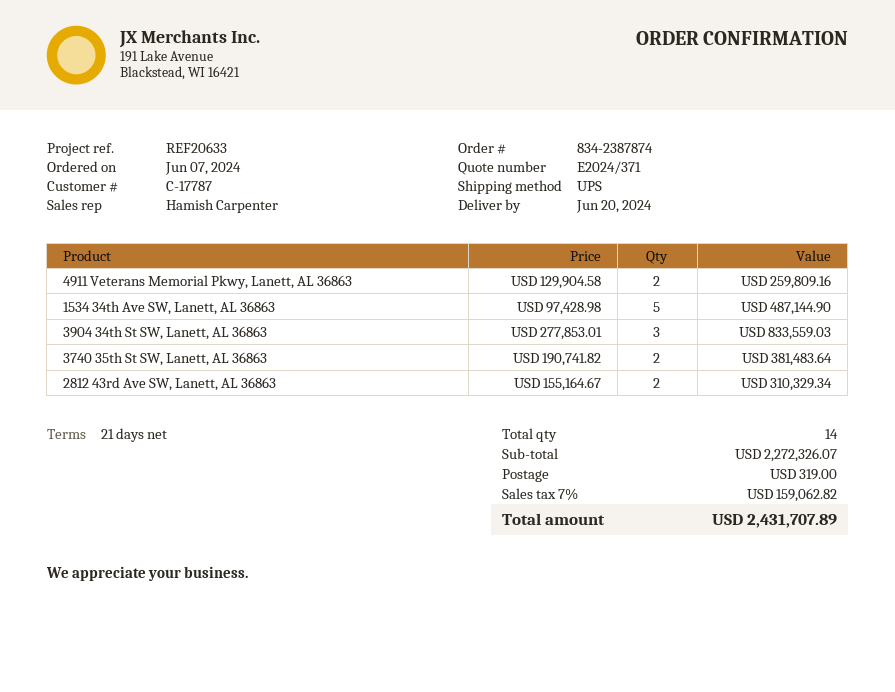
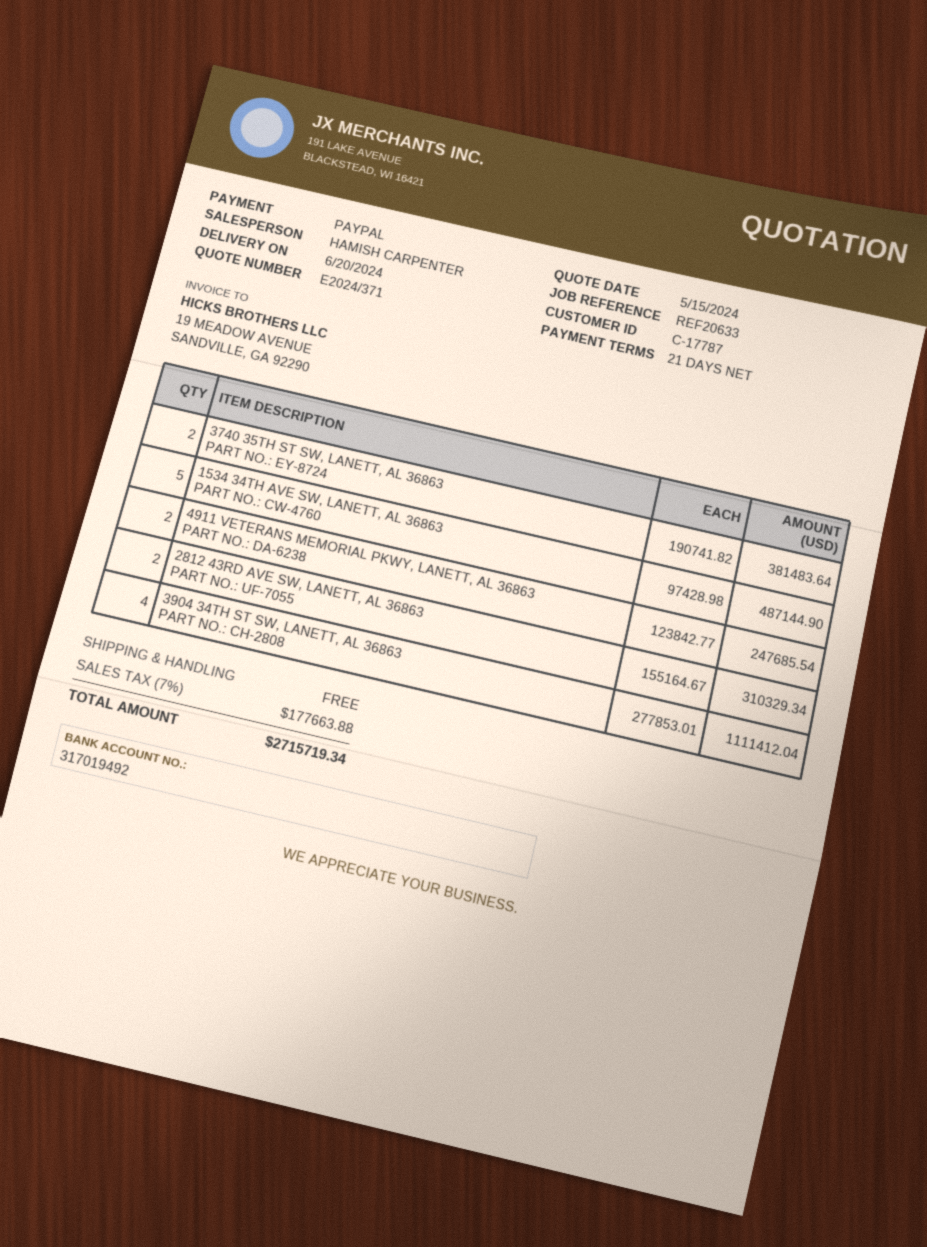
4911 Veterans Memorial Pkwy, Lanett, AL 36863: 2 x 129904.58 = 259809.16 -> 2 x 123842.77 = 247685.54
3904 34th St SW, Lanett, AL 36863: 3 x 277853.01 = 833559.03 -> 4 x 277853.01 = 1111412.04
shipping: 319.00 -> 0.00
tax: 7% = 159062.82 -> 7% = 177663.88
total: 2431707.89 -> 2715719.34

